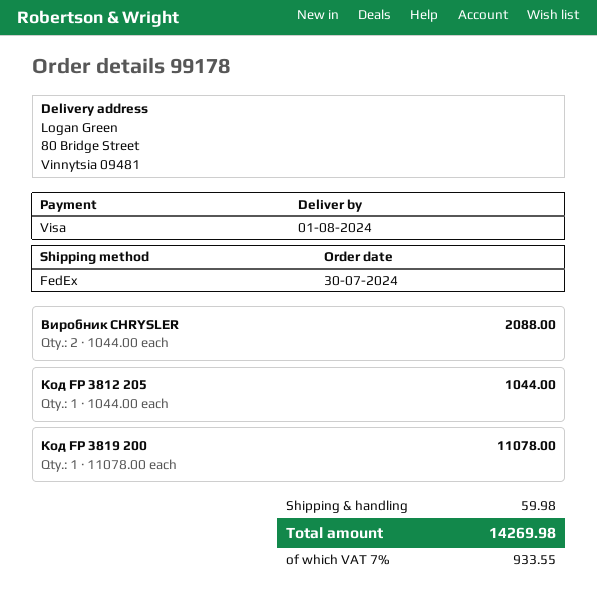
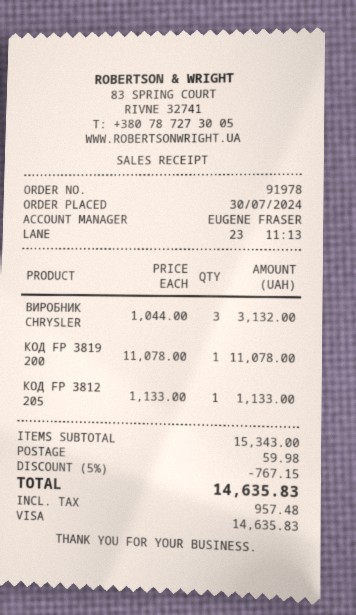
order number: 99178 -> 91978
Виробник CHRYSLER: 2 x 1044.00 = 2088.00 -> 3 x 1044.00 = 3132.00
Код FP 3812 205: 1 x 1044.00 = 1044.00 -> 1 x 1133.00 = 1133.00
discount: none -> 5% = 767.15
tax: 933.55 -> 957.48
total: 14269.98 -> 14635.83

